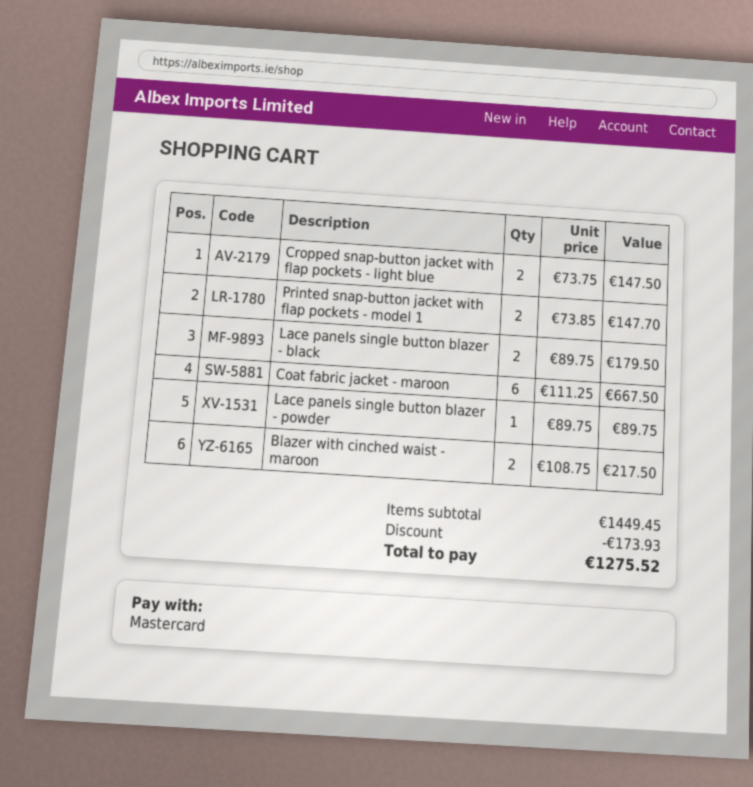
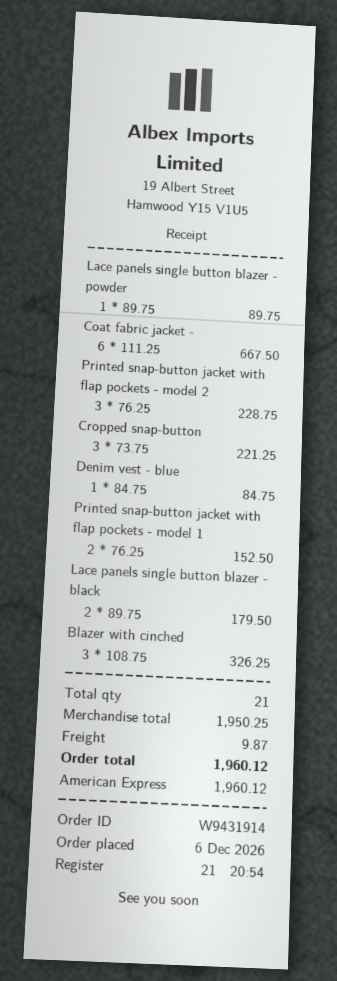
payment method: Mastercard -> American Express
Cropped snap-button jacket with flap pockets - light blue: 2 x 73.75 = 147.50 -> 3 x 73.75 = 221.25
Printed snap-button jacket with flap pockets - model 1: 2 x 73.85 = 147.70 -> 2 x 76.25 = 152.50
Blazer with cinched waist - maroon: 2 x 108.75 = 217.50 -> 3 x 108.75 = 326.25
Printed snap-button jacket with flap pockets - model 2: none -> 3 x 76.25 = 228.75
Denim vest - blue: none -> 1 x 84.75 = 84.75
subtotal: 1449.45 -> 1950.25
discount: 173.93 -> none
shipping: none -> 9.87
total: 1275.52 -> 1960.12

